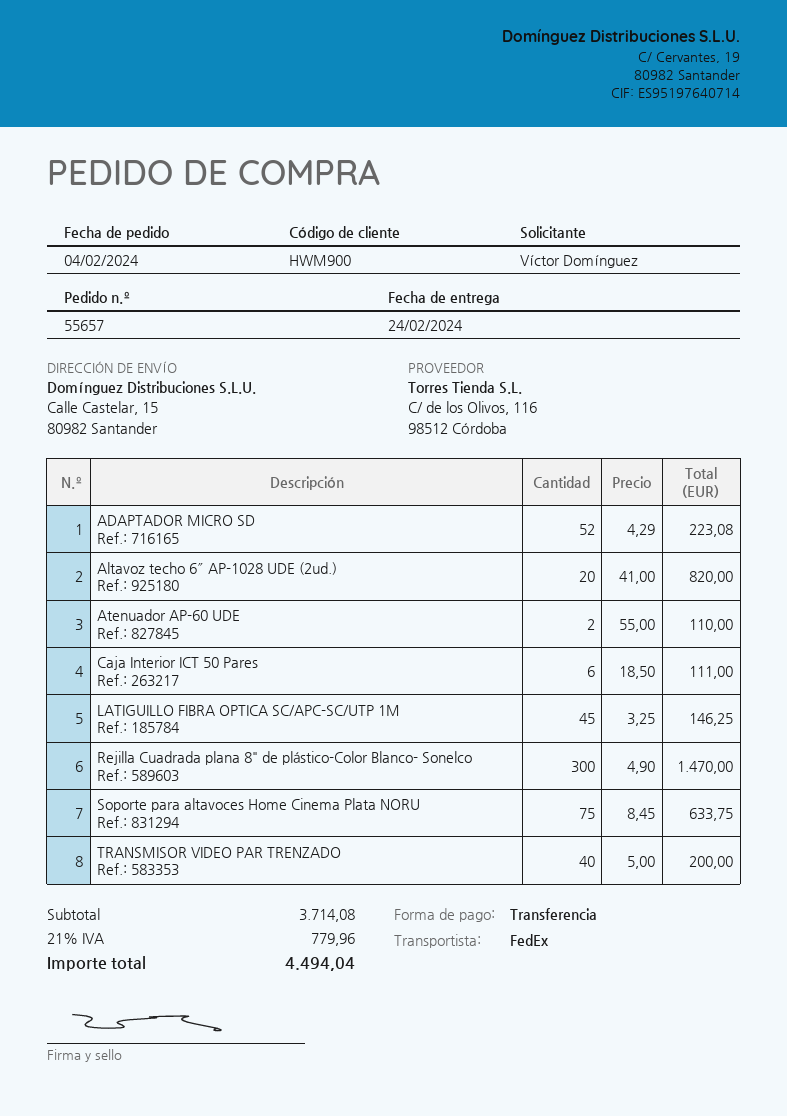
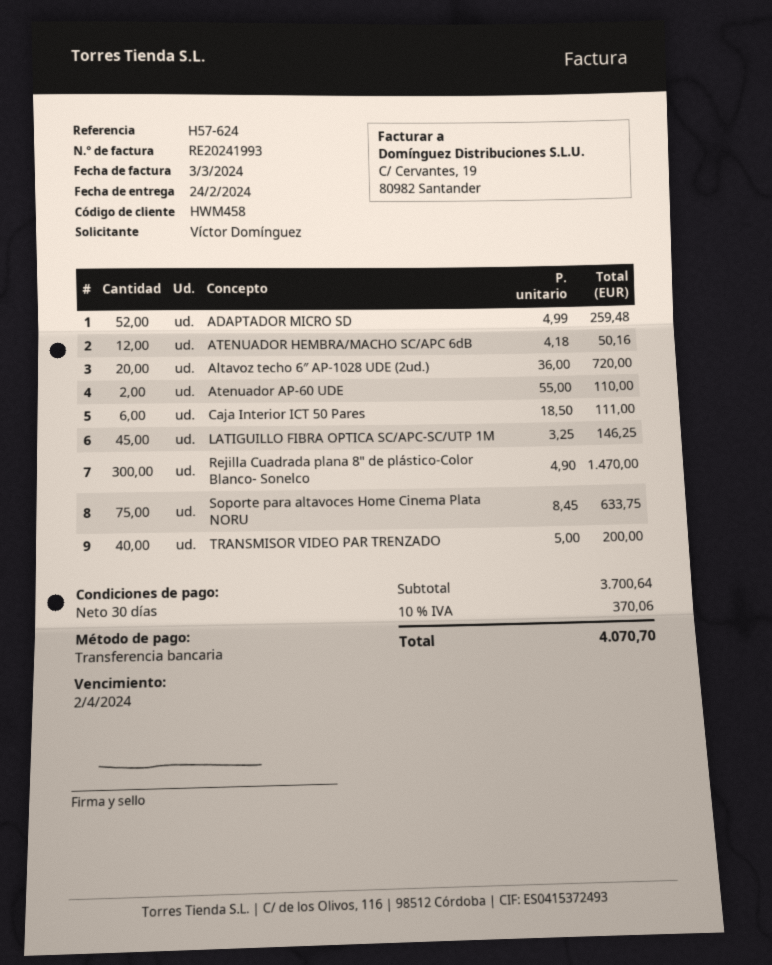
customer number: HWM900 -> HWM458
ADAPTADOR MICRO SD: 52 x 4.29 = 223.08 -> 52 x 4.99 = 259.48
Altavoz techo 6″ AP-1028 UDE (2ud.): 20 x 41.00 = 820.00 -> 20 x 36.00 = 720.00
ATENUADOR HEMBRA/MACHO SC/APC 6dB: none -> 12 x 4.18 = 50.16
subtotal: 3714.08 -> 3700.64
tax: 21% = 779.96 -> 10% = 370.06
total: 4494.04 -> 4070.70

